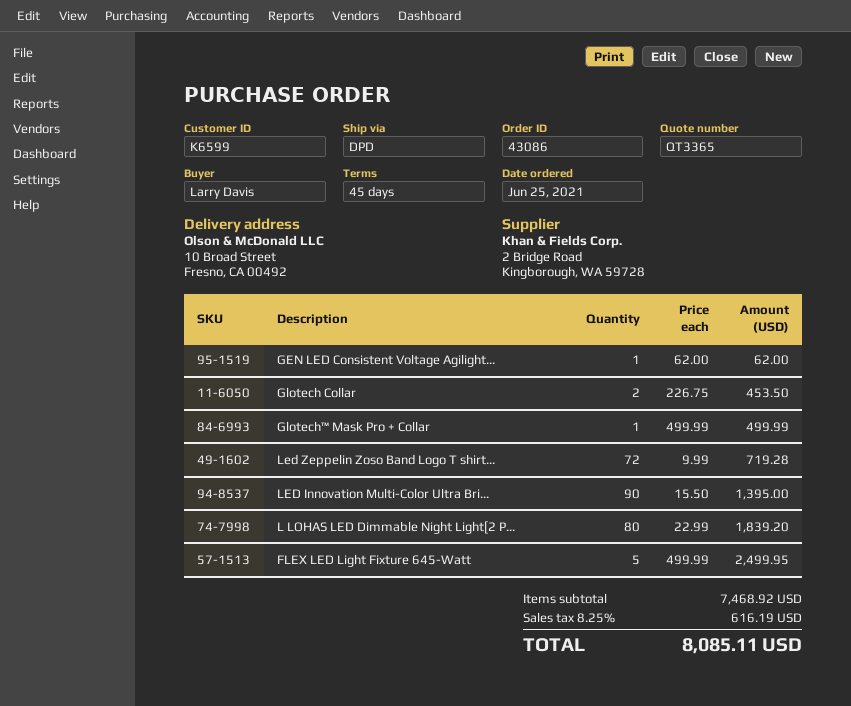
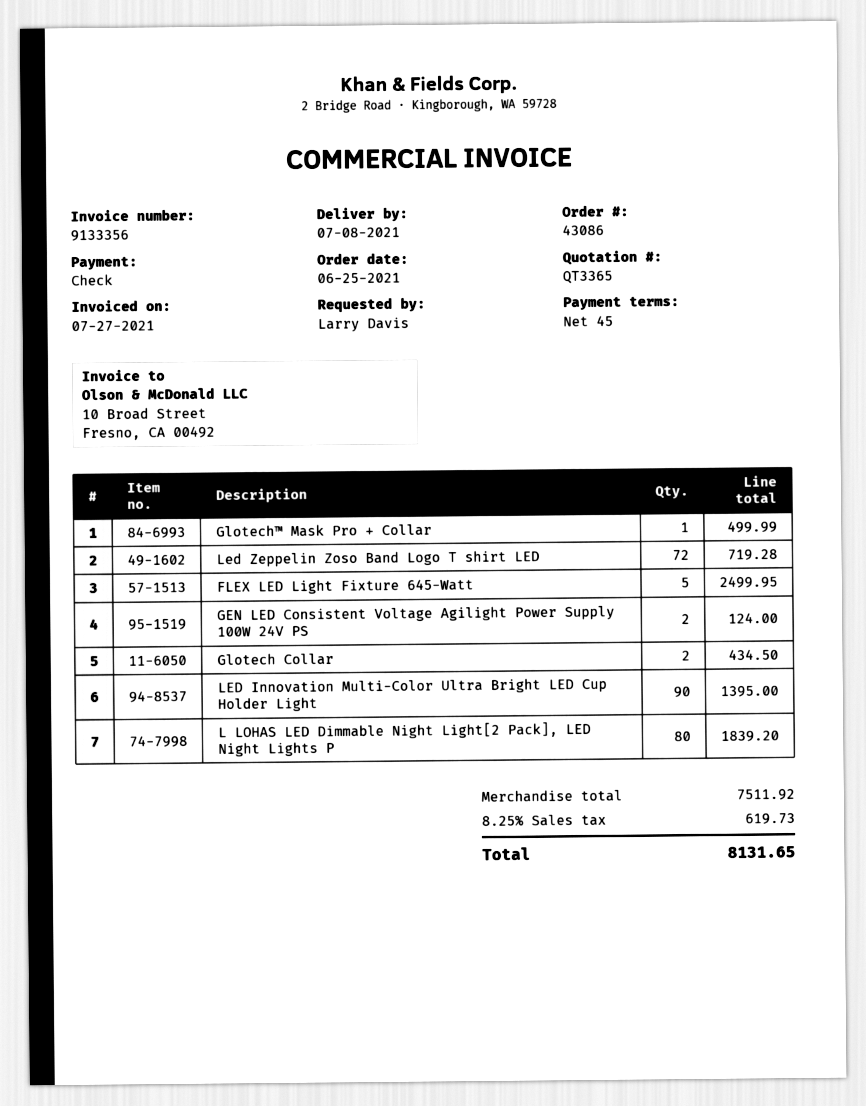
GEN LED Consistent Voltage Agilight...: 1 for 62.00 -> 2 for 124.00
Glotech Collar: 2 for 453.50 -> 2 for 434.50
subtotal: 7468.92 -> 7511.92
tax: 8.25% = 616.19 -> 8.25% = 619.73
total: 8085.11 -> 8131.65

